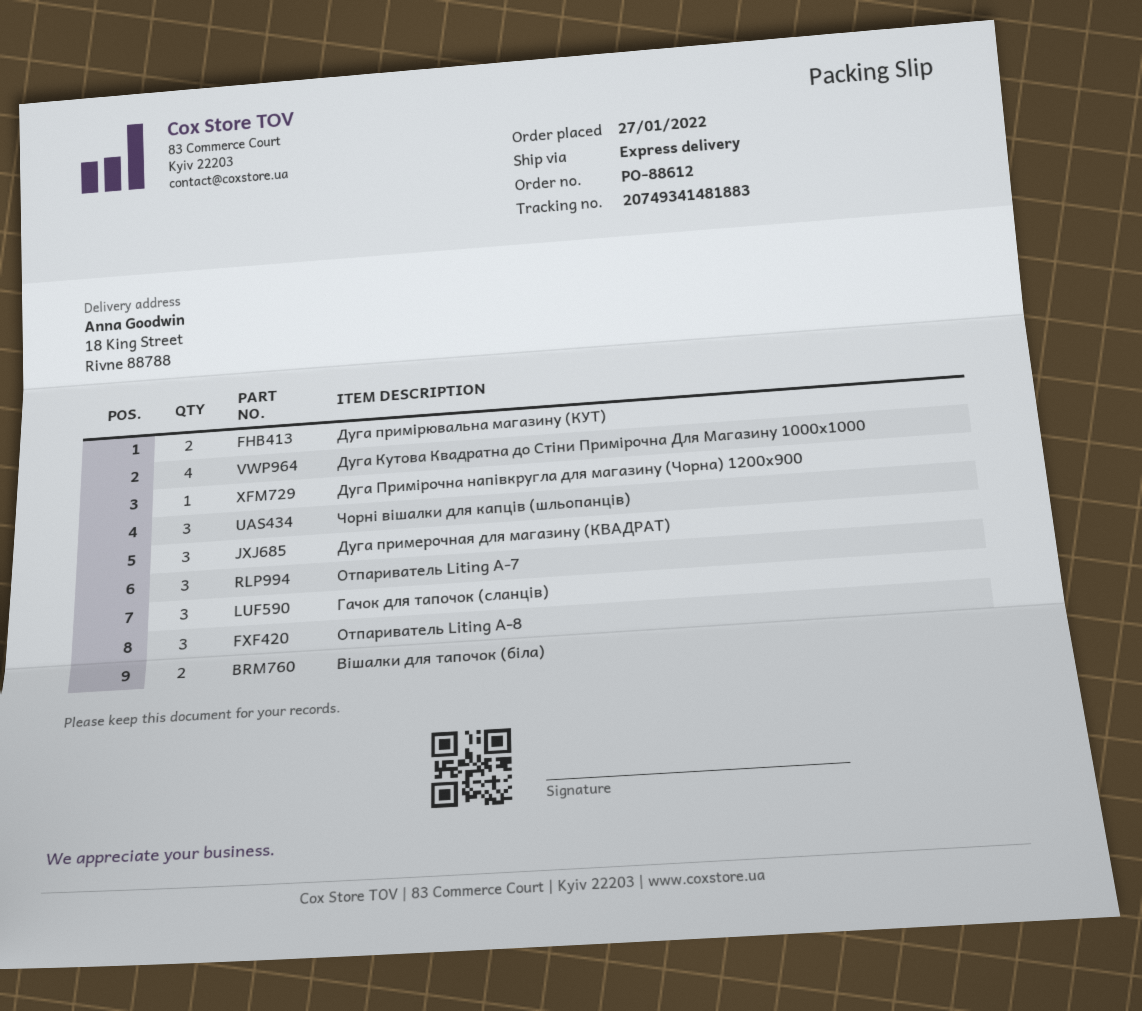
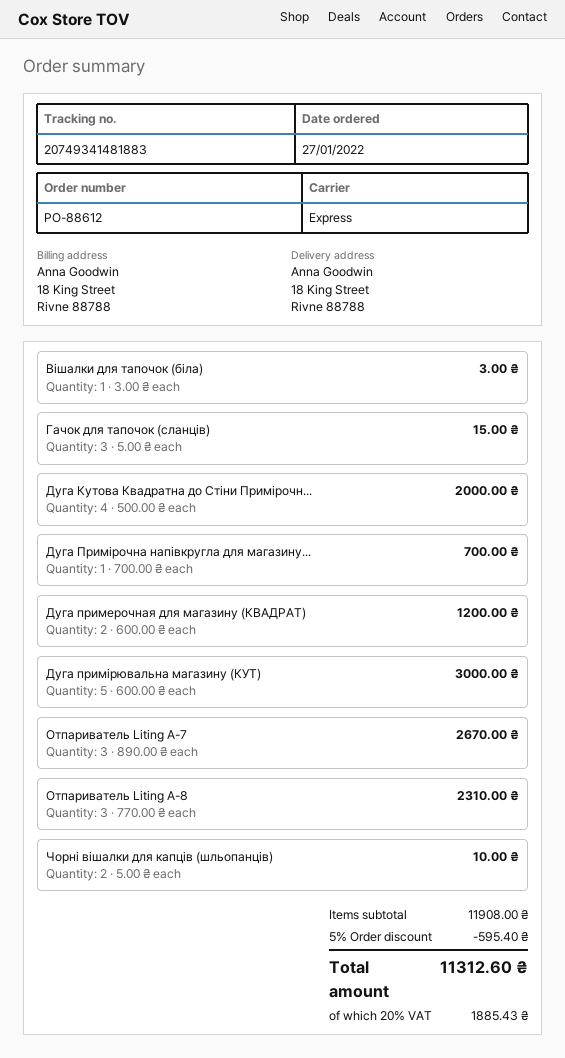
Дуга примірювальна магазину (КУТ): 2 -> 5
Чорні вішалки для капців (шльопанців): 3 -> 2
Дуга примерочная для магазину (КВАДРАТ): 3 -> 2
Вішалки для тапочок (біла): 2 -> 1

